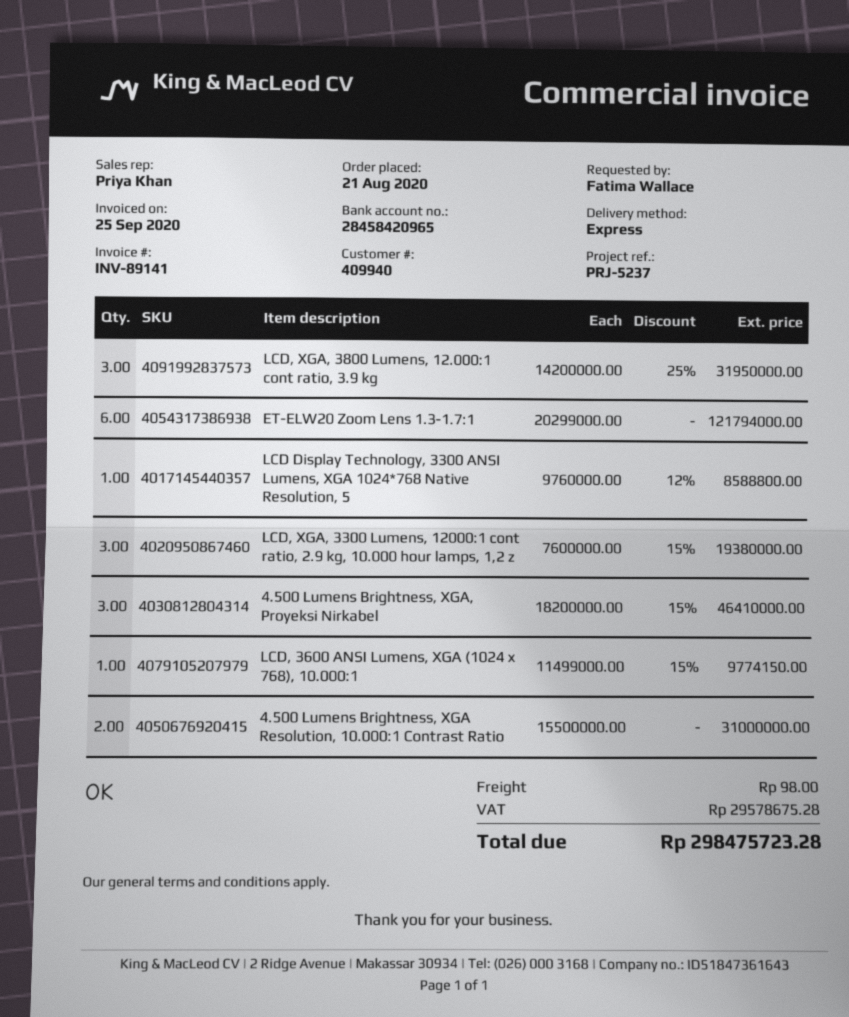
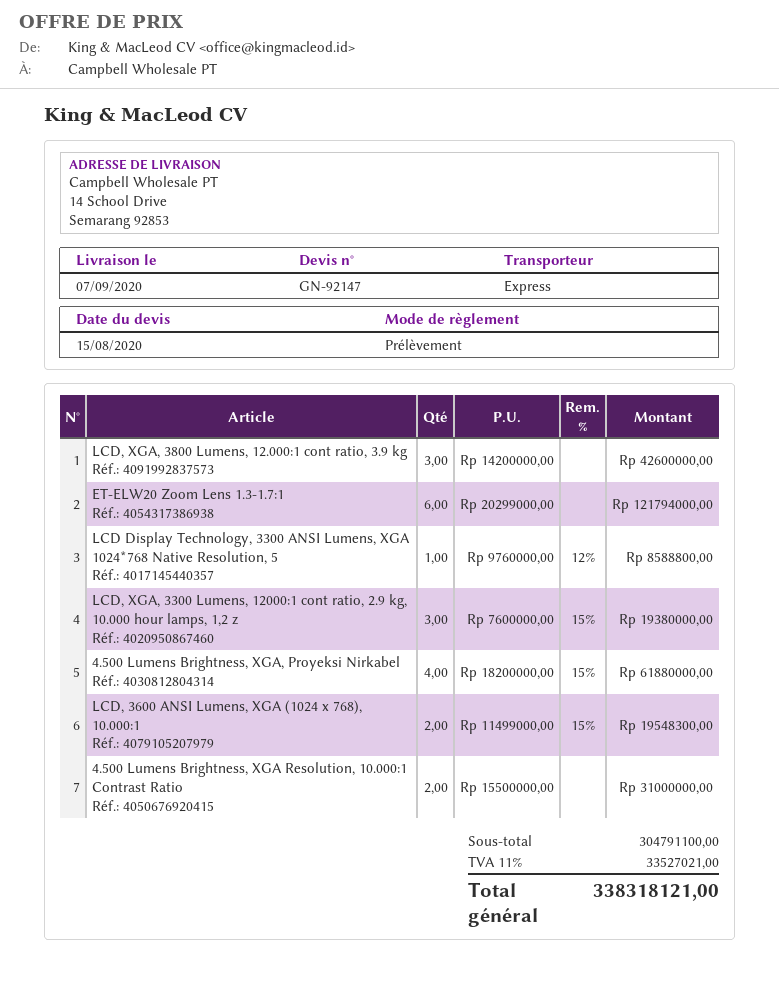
LCD, XGA, 3800 Lumens, 12.000:1 cont ratio, 3.9 kg: 3 x 14200000.00 - 25% = 31950000.00 -> 3 x 14200000.00 = 42600000.00
4.500 Lumens Brightness, XGA, Proyeksi Nirkabel: 3 x 18200000.00 - 15% = 46410000.00 -> 4 x 18200000.00 - 15% = 61880000.00
LCD, 3600 ANSI Lumens, XGA (1024 x 768), 10.000:1: 1 x 11499000.00 - 15% = 9774150.00 -> 2 x 11499000.00 - 15% = 19548300.00
shipping: 98.00 -> none
tax: 29578675.28 -> 33527021.00
total: 298475723.28 -> 338318121.00

